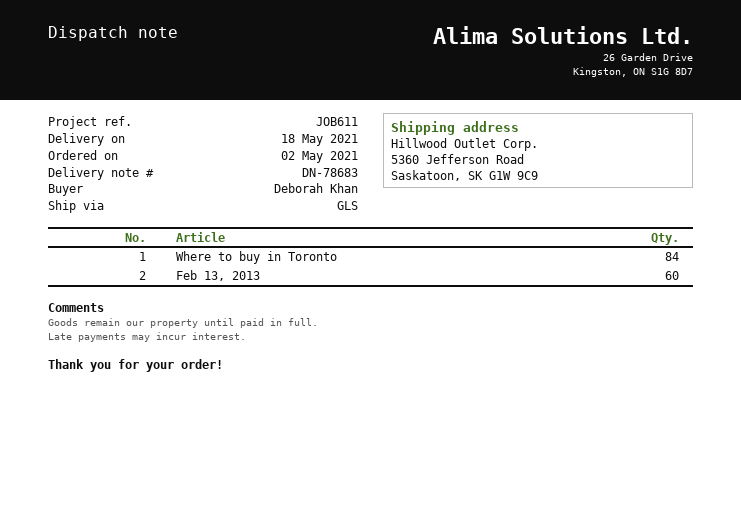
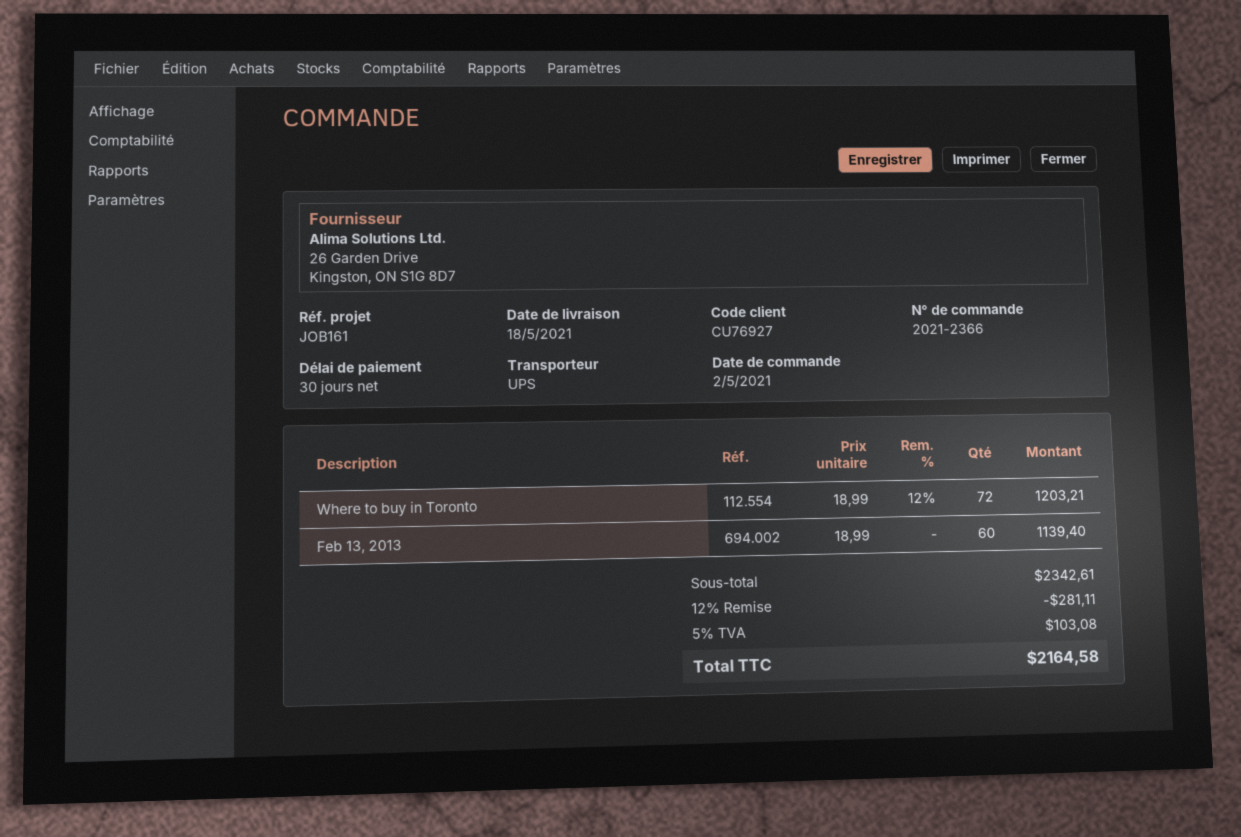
reference: JOB611 -> JOB161
shipping method: GLS -> UPS
Where to buy in Toronto: 84 -> 72

